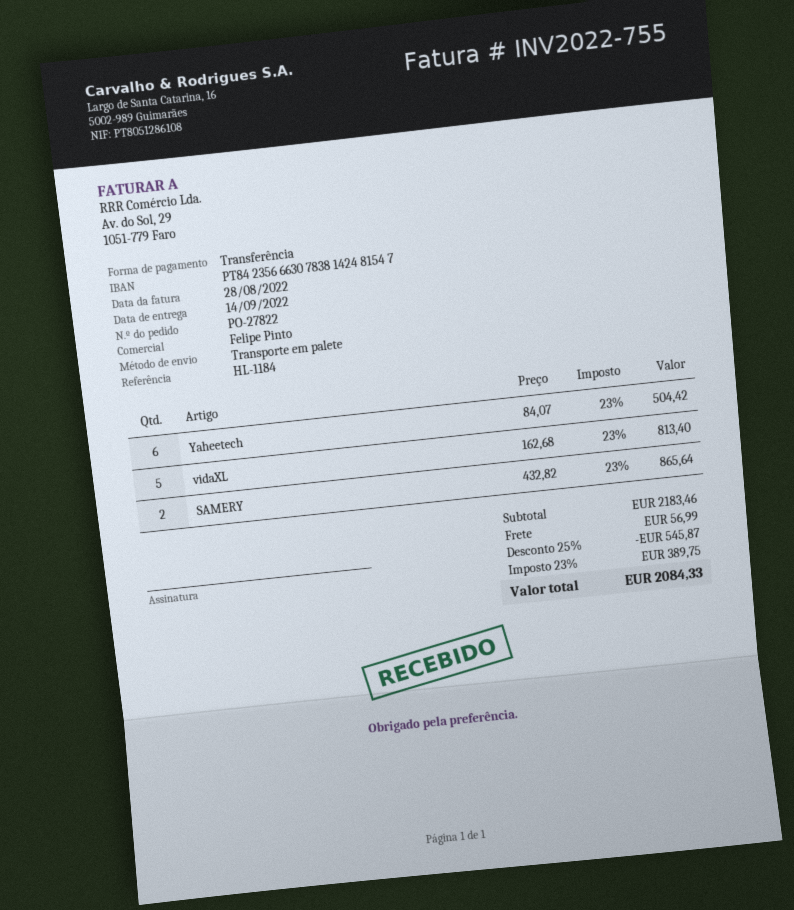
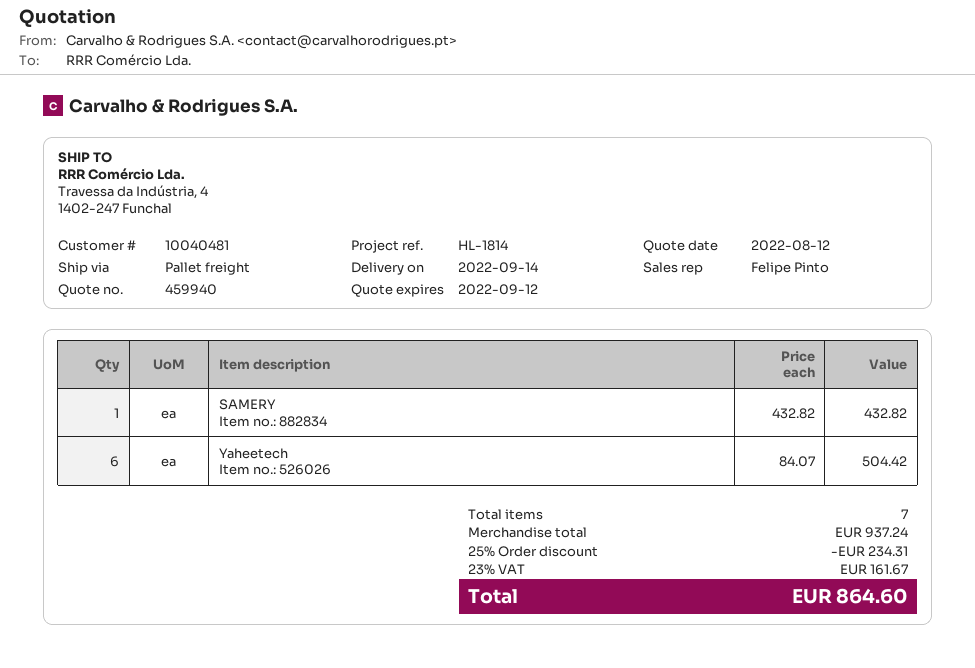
reference: HL-1184 -> HL-1814
vidaXL: 5 x 162.68 = 813.40 -> none
SAMERY: 2 x 432.82 = 865.64 -> 1 x 432.82 = 432.82
subtotal: 2183.46 -> 937.24
discount: 25% = 545.87 -> 25% = 234.31
shipping: 56.99 -> none
tax: 23% = 389.75 -> 23% = 161.67
total: 2084.33 -> 864.60

